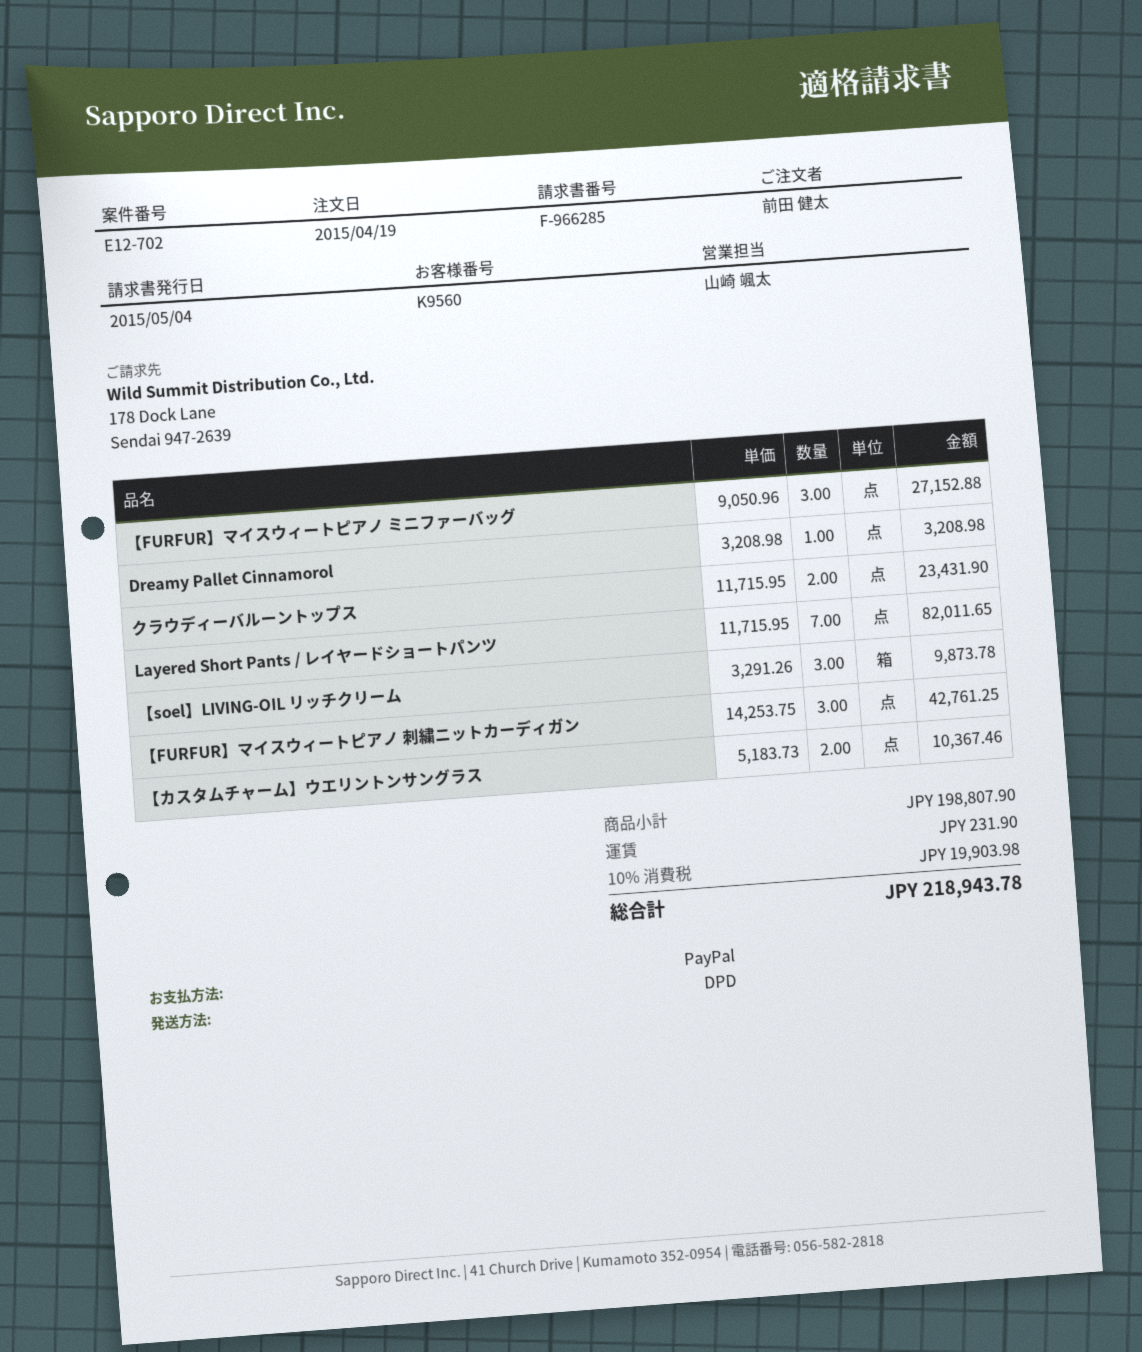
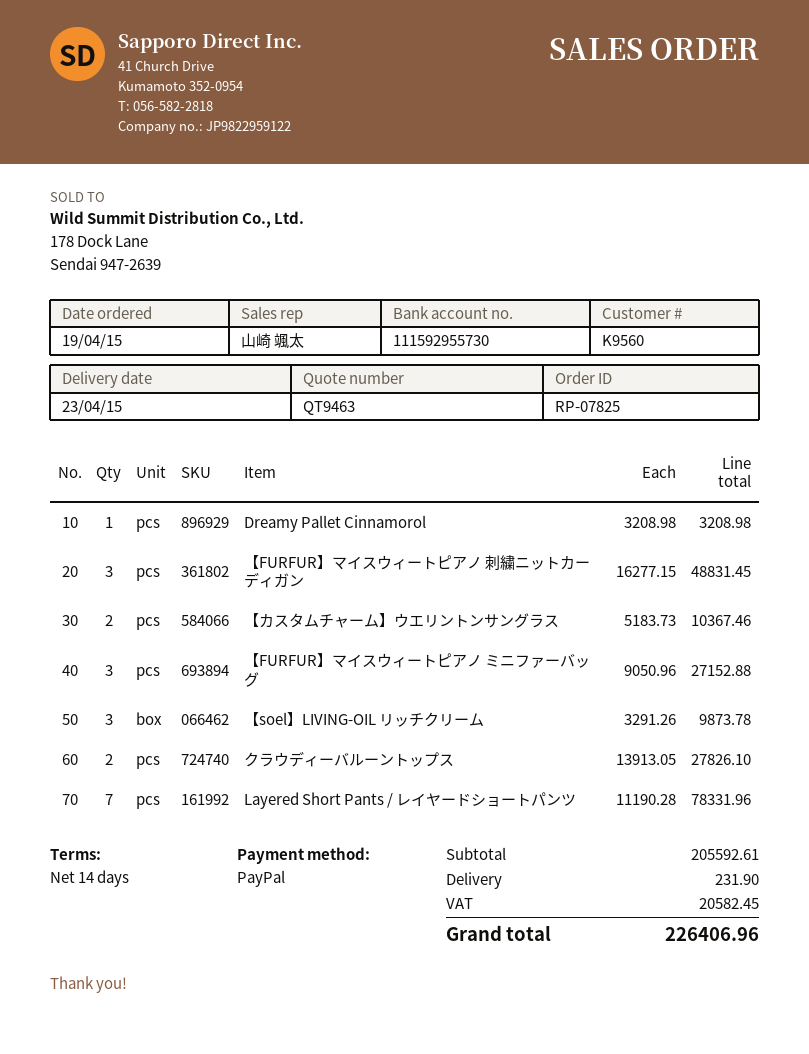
クラウディーバルーントップス: 2 x 11715.95 = 23431.90 -> 2 x 13913.05 = 27826.10
Layered Short Pants / レイヤードショートパンツ: 7 x 11715.95 = 82011.65 -> 7 x 11190.28 = 78331.96
【FURFUR】マイスウィートピアノ 刺繍ニットカーディガン: 3 x 14253.75 = 42761.25 -> 3 x 16277.15 = 48831.45
subtotal: 198807.90 -> 205592.61
tax: 19903.98 -> 20582.45
total: 218943.78 -> 226406.96

